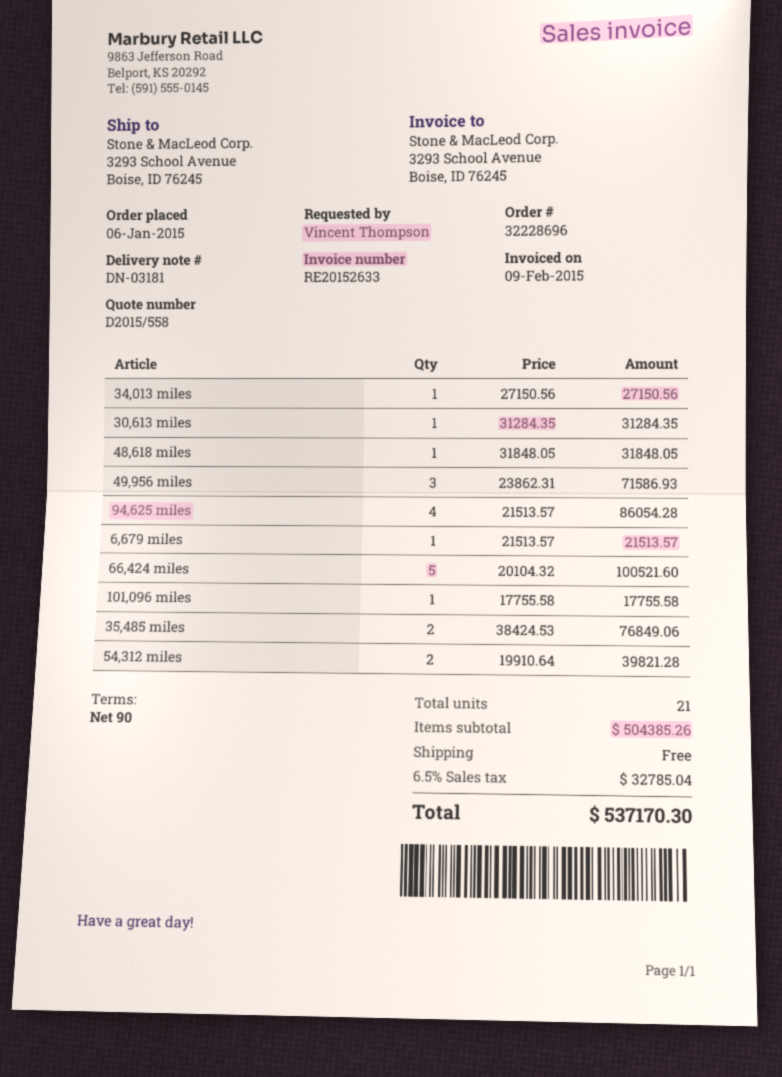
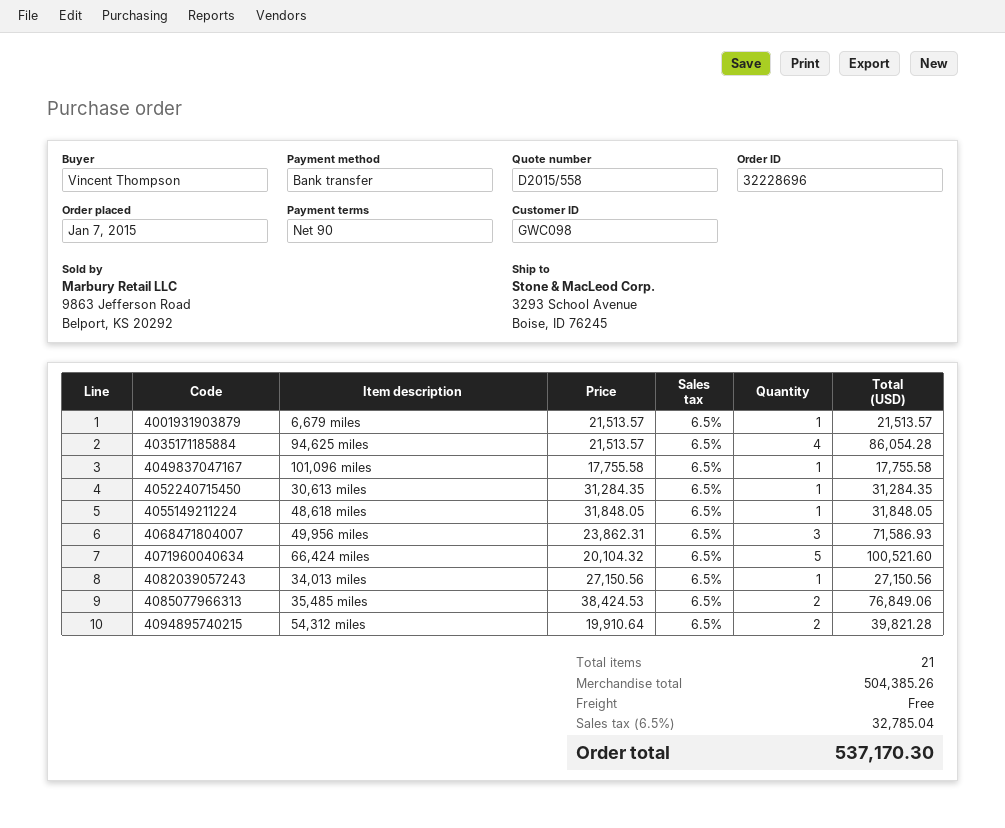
order date: 2015-01-06 -> 2015-01-07

